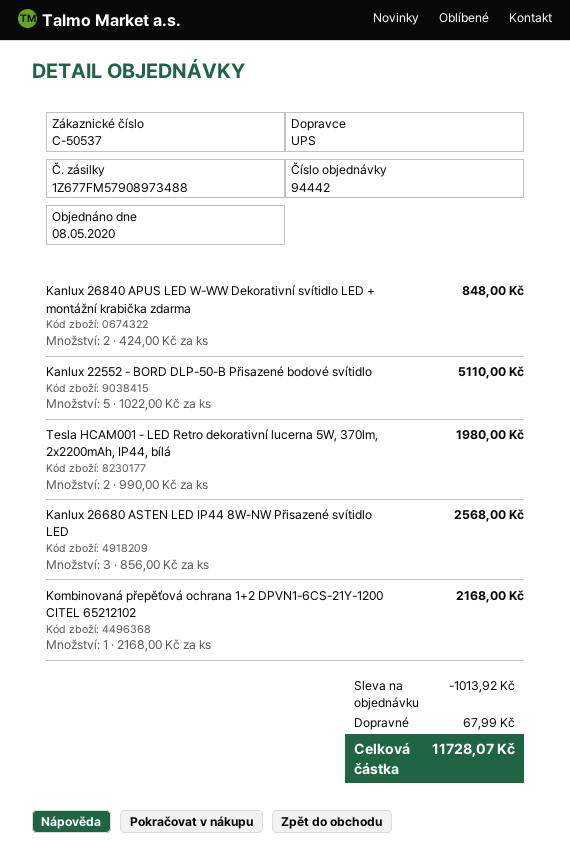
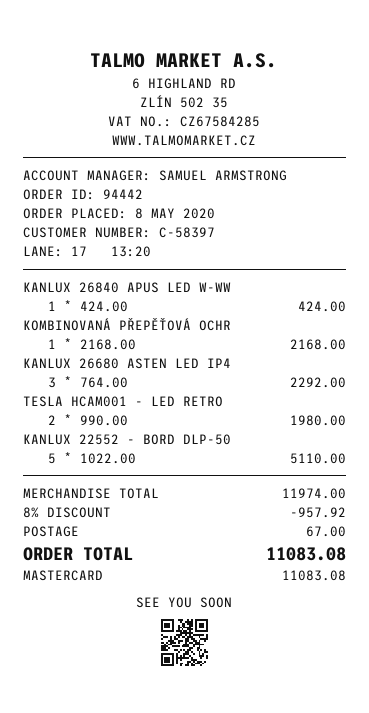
customer number: C-50537 -> C-58397
Kanlux 26840 APUS LED W-WW Dekorativní svítidlo LED + montážní krabička zdarma: 2 x 424.00 = 848.00 -> 1 x 424.00 = 424.00
Kanlux 26680 ASTEN LED IP44 8W-NW Přisazené svítidlo LED: 3 x 856.00 = 2568.00 -> 3 x 764.00 = 2292.00
discount: 1013.92 -> 957.92
shipping: 67.99 -> 67.00
total: 11728.07 -> 11083.08

